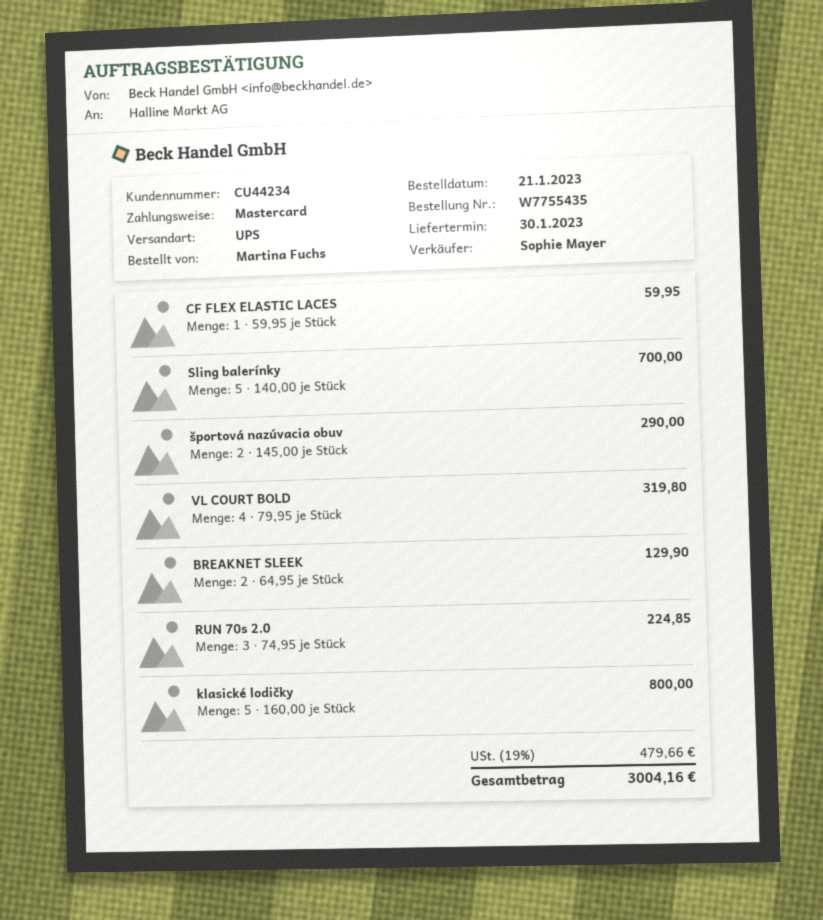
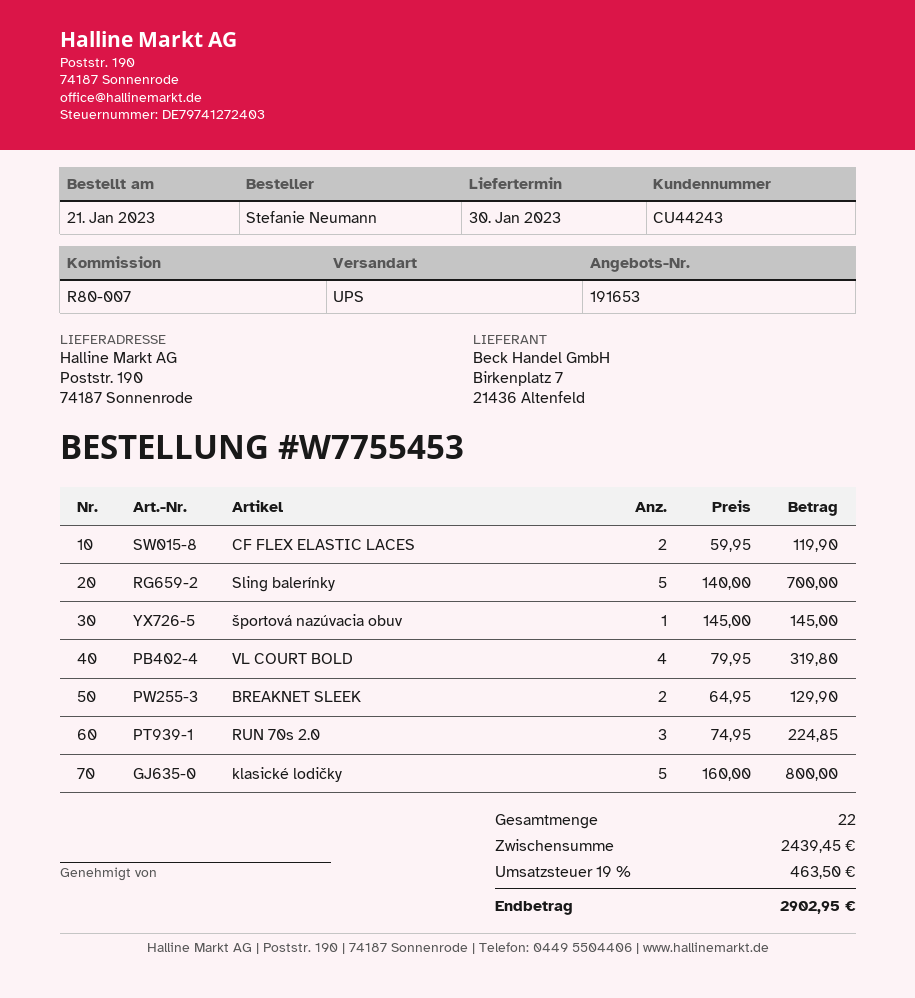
order number: W7755435 -> W7755453
customer number: CU44234 -> CU44243
ordered by: Martina Fuchs -> Stefanie Neumann
CF FLEX ELASTIC LACES: 1 x 59.95 = 59.95 -> 2 x 59.95 = 119.90
športová nazúvacia obuv: 2 x 145.00 = 290.00 -> 1 x 145.00 = 145.00
tax: 19% = 479.66 -> 19% = 463.50
total: 3004.16 -> 2902.95

